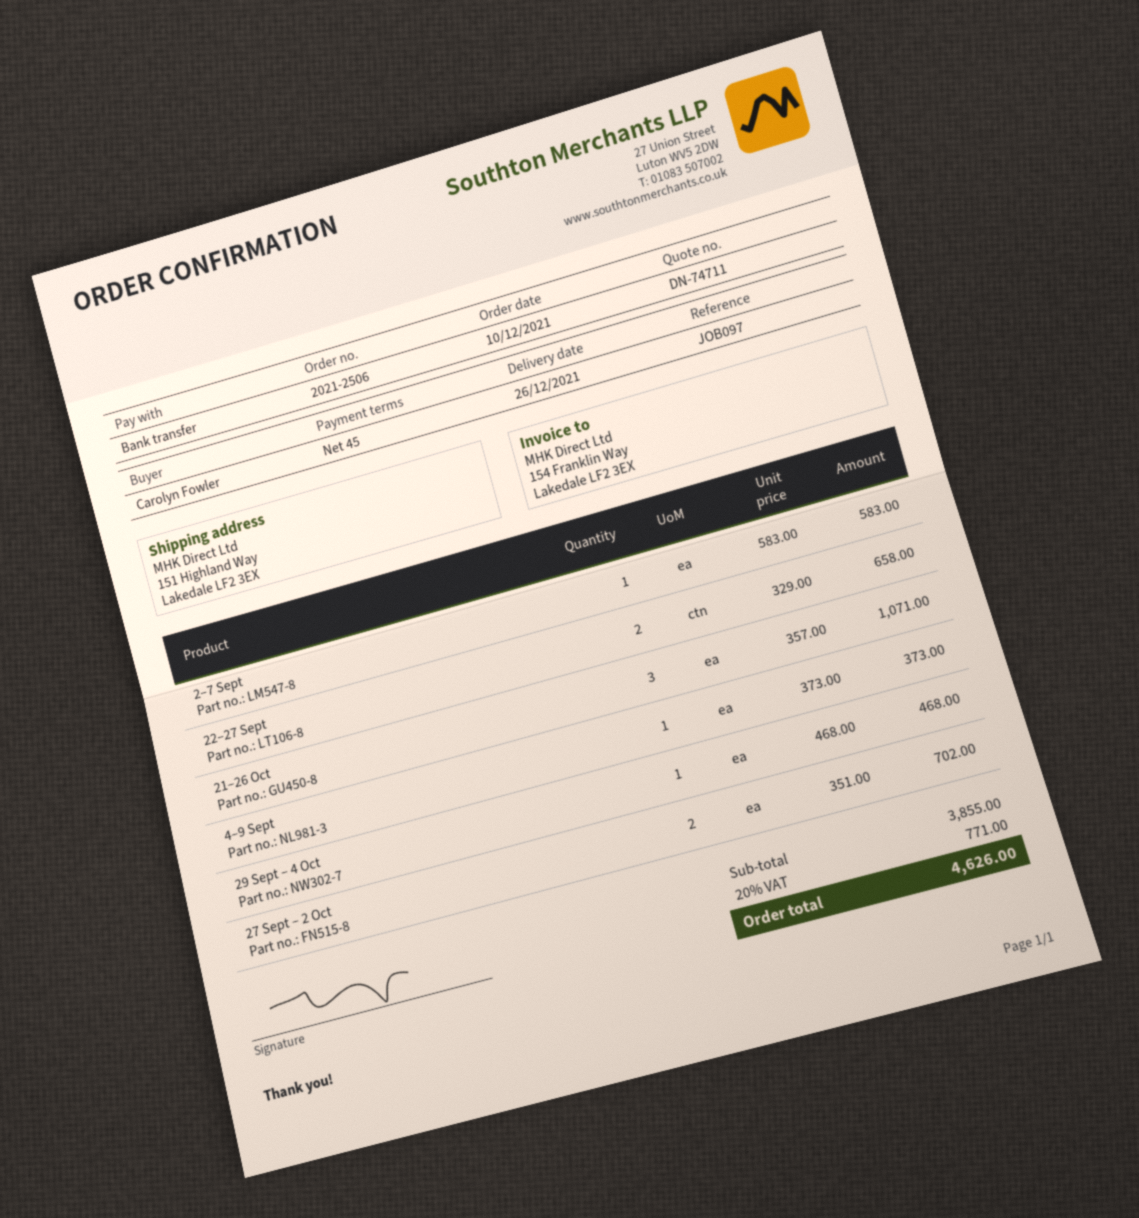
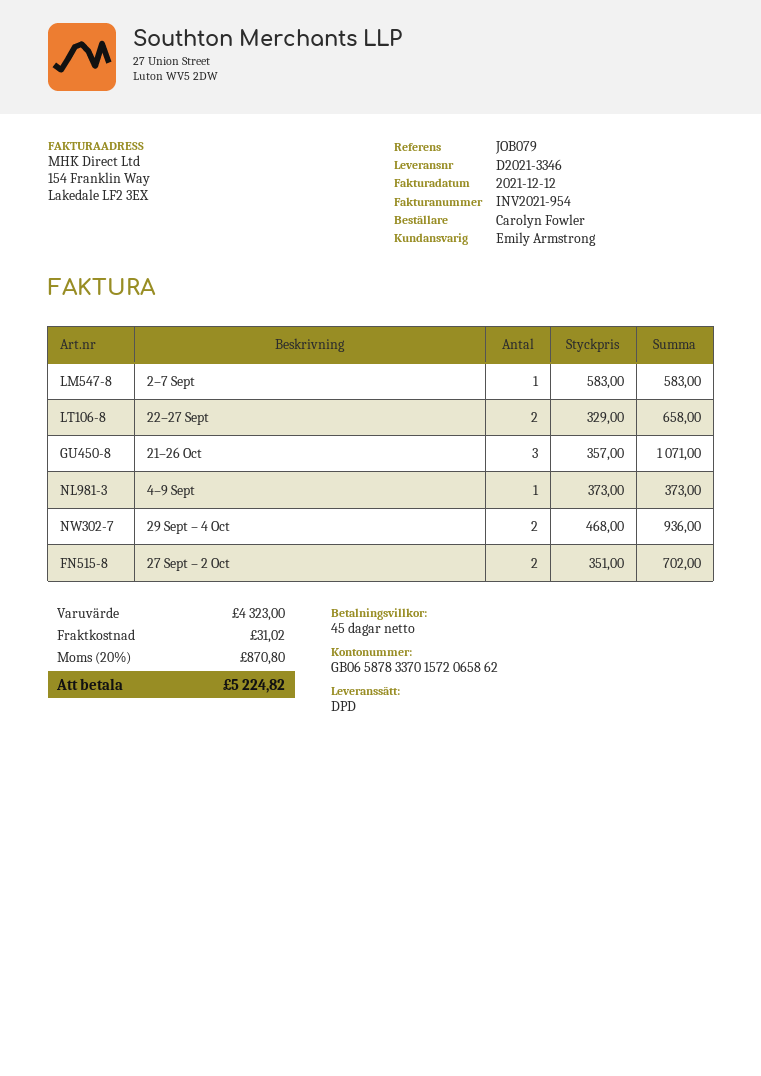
reference: JOB097 -> JOB079
29 Sept – 4 Oct: 1 x 468.00 = 468.00 -> 2 x 468.00 = 936.00
subtotal: 3855.00 -> 4323.00
shipping: none -> 31.02
tax: 20% = 771.00 -> 20% = 870.80
total: 4626.00 -> 5224.82

